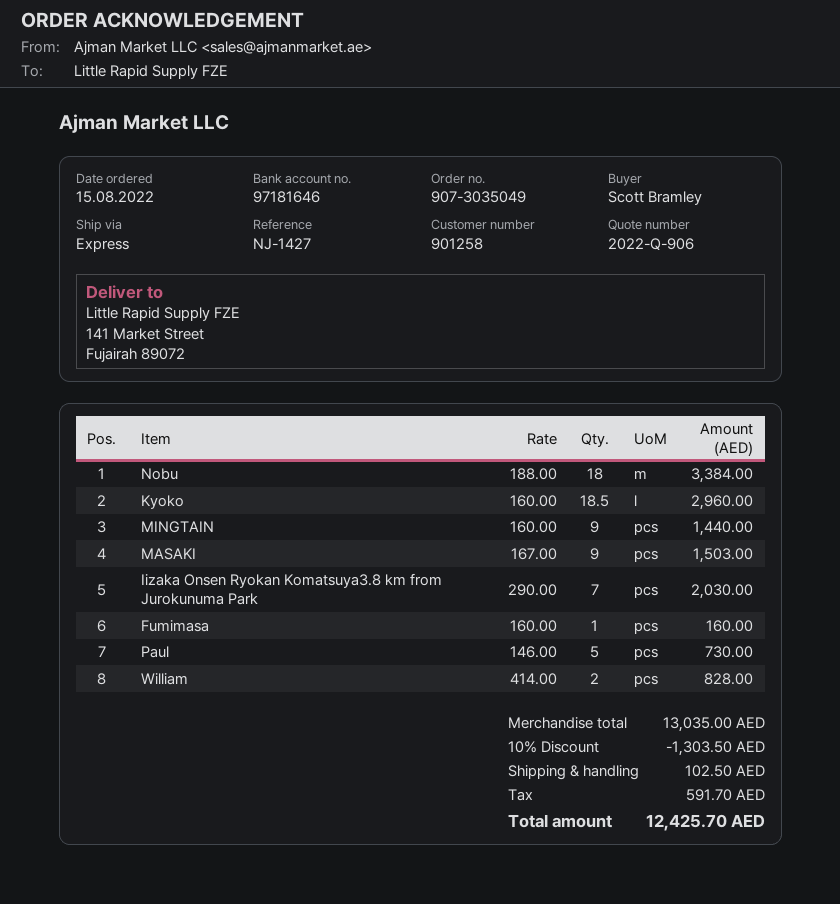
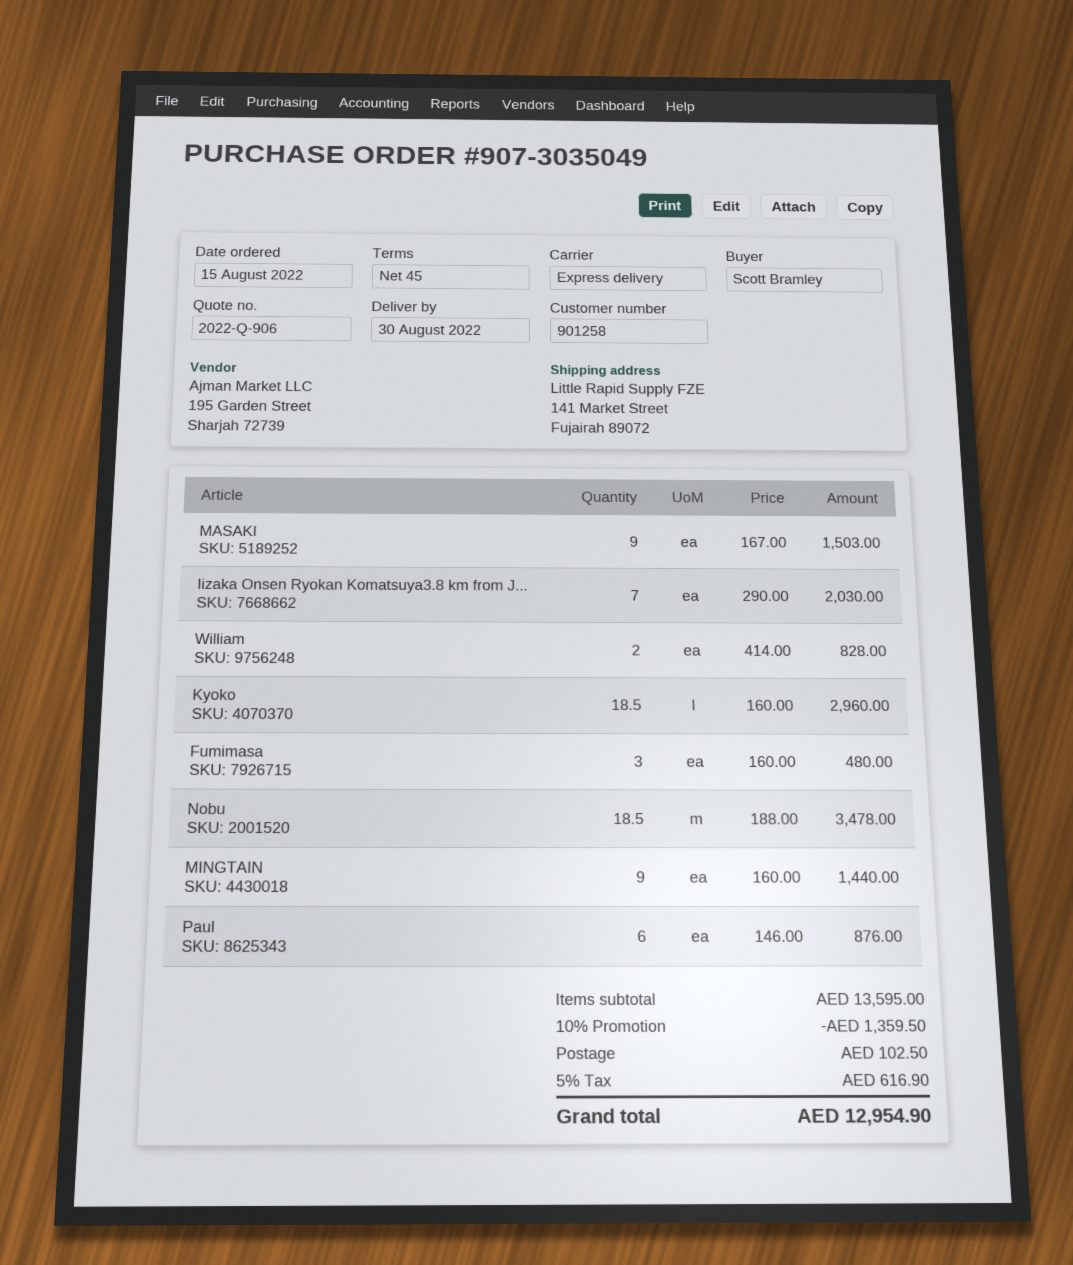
Nobu: 18 x 188.00 = 3384.00 -> 18.5 x 188.00 = 3478.00
Fumimasa: 1 x 160.00 = 160.00 -> 3 x 160.00 = 480.00
Paul: 5 x 146.00 = 730.00 -> 6 x 146.00 = 876.00
subtotal: 13035.00 -> 13595.00
discount: 10% = 1303.50 -> 10% = 1359.50
tax: 591.70 -> 616.90
total: 12425.70 -> 12954.90

